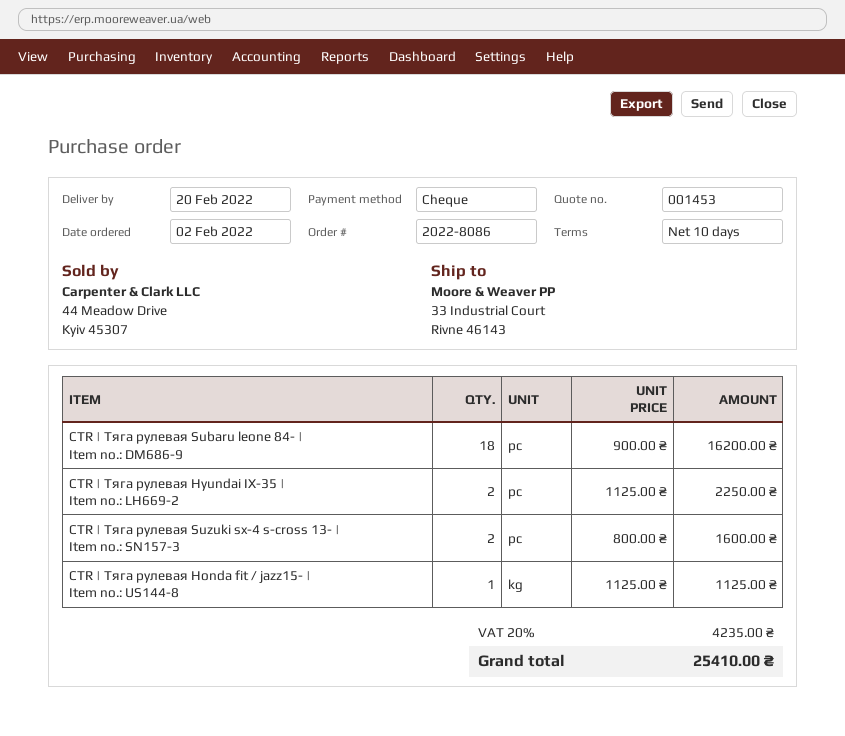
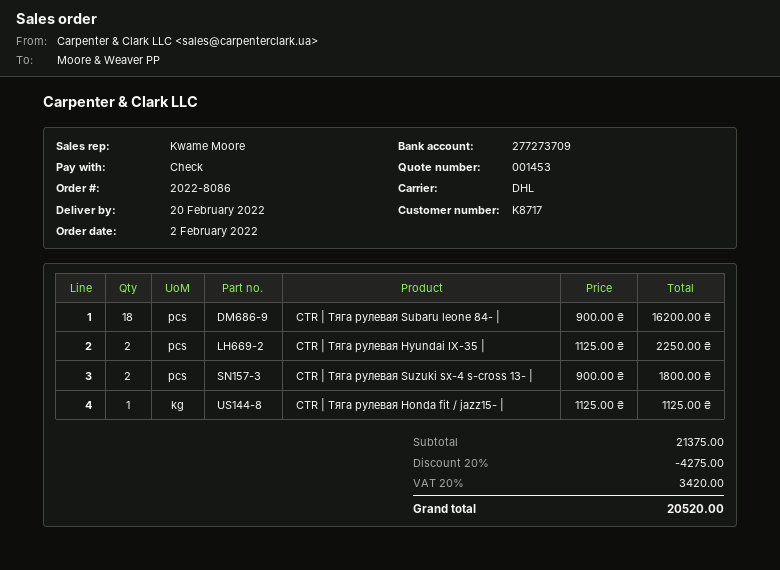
CTR | Тяга рулевая Suzuki sx-4 s-cross 13- |: 2 x 800.00 = 1600.00 -> 2 x 900.00 = 1800.00
discount: none -> 20% = 4275.00
tax: 20% = 4235.00 -> 20% = 3420.00
total: 25410.00 -> 20520.00

